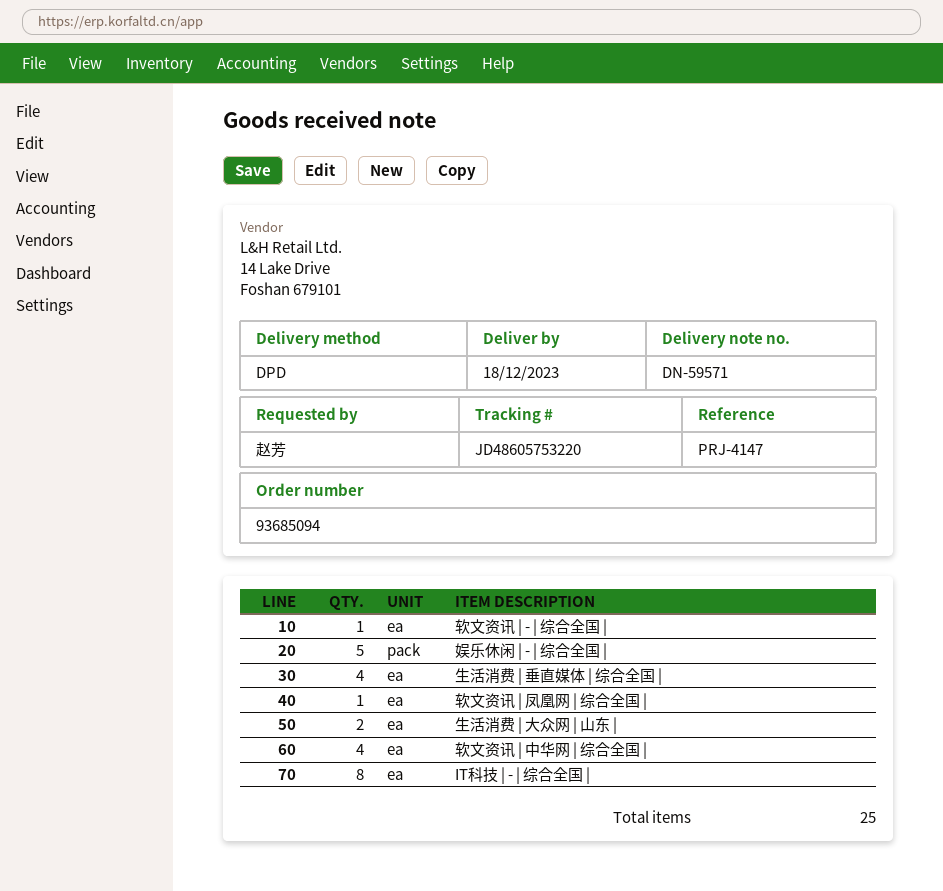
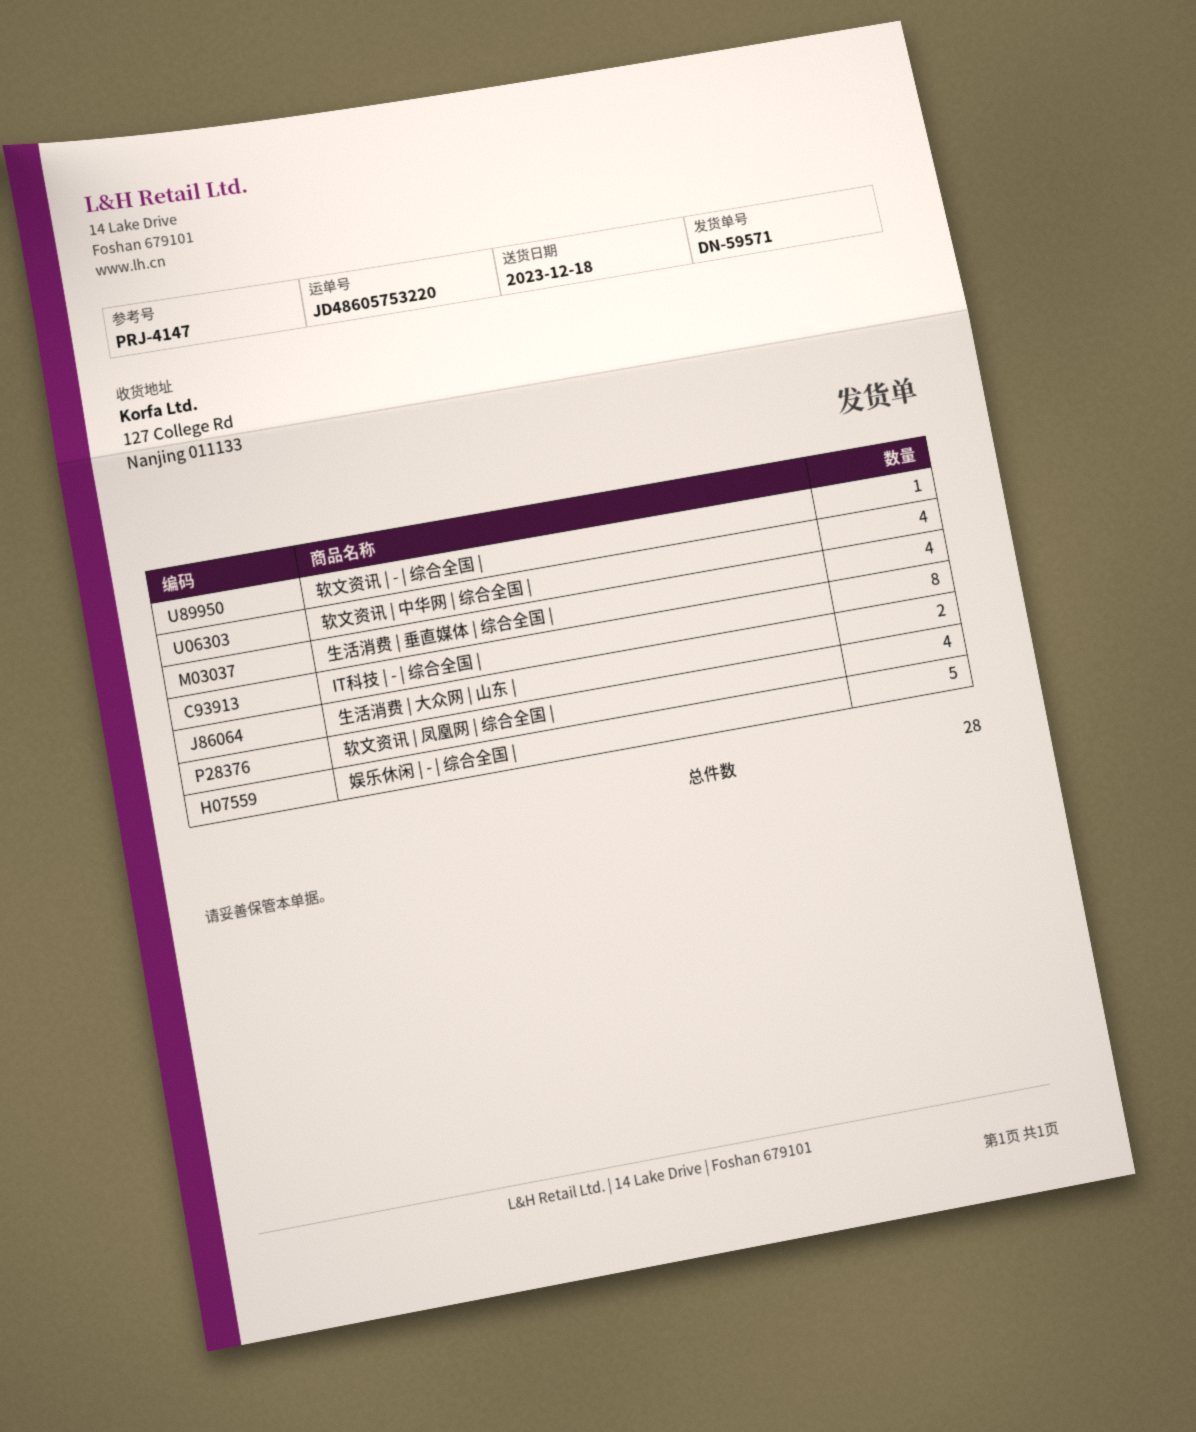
软文资讯 | 凤凰网 | 综合全国 |: 1 -> 4
total quantity: 25 -> 28

